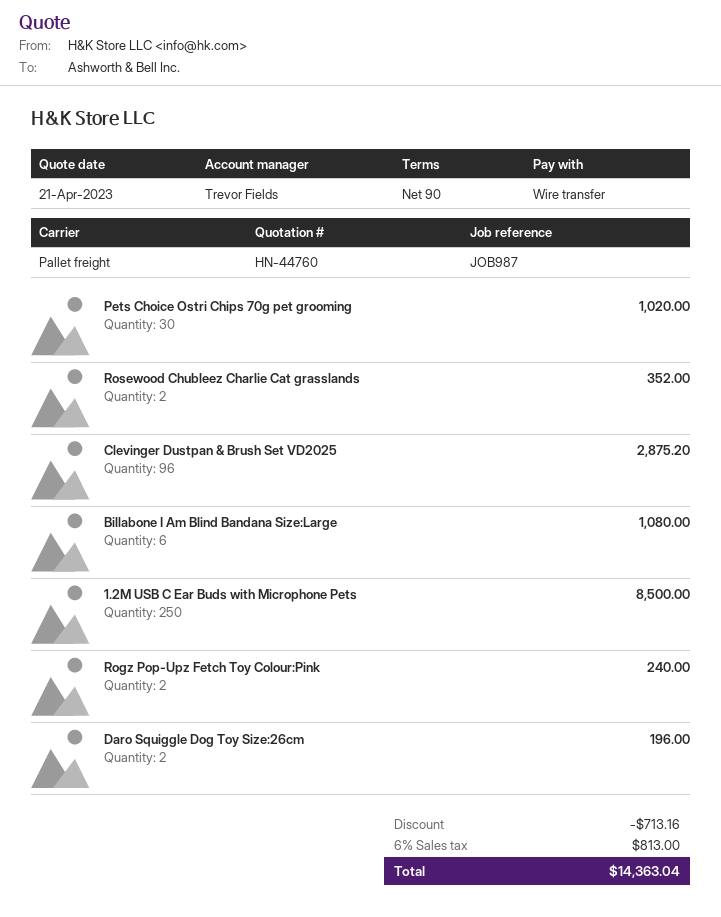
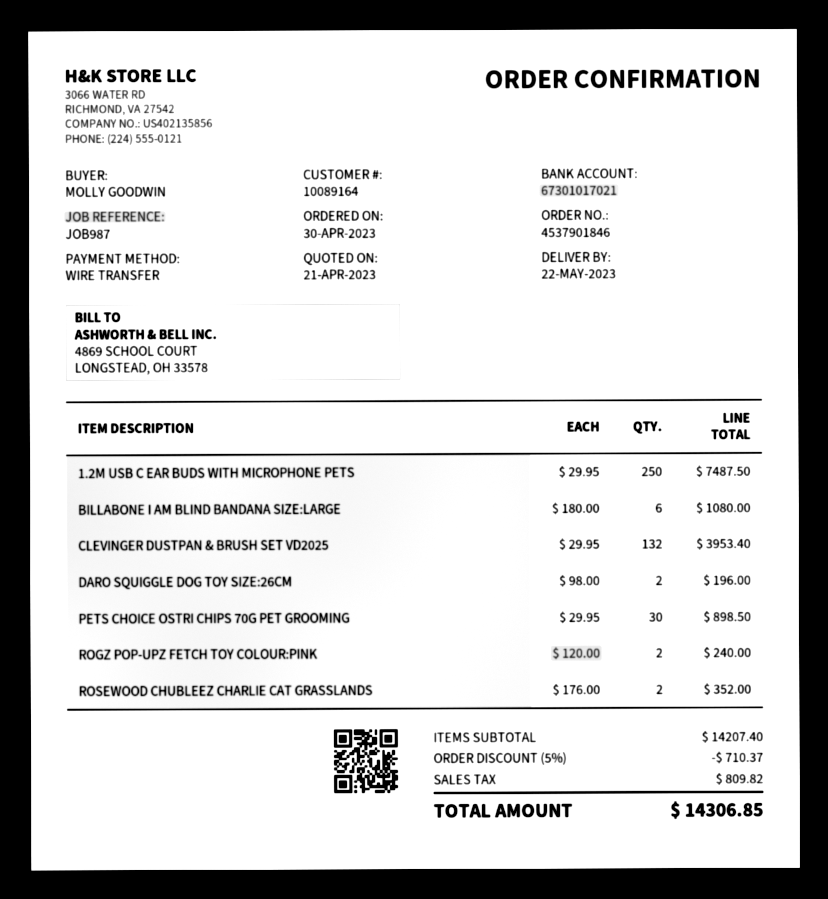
Pets Choice Ostri Chips 70g pet grooming: 30 for 1020.00 -> 30 for 898.50
Clevinger Dustpan & Brush Set VD2025: 96 for 2875.20 -> 132 for 3953.40
1.2M USB C Ear Buds with Microphone Pets: 250 for 8500.00 -> 250 for 7487.50
discount: 713.16 -> 710.37
tax: 813.00 -> 809.82
total: 14363.04 -> 14306.85

